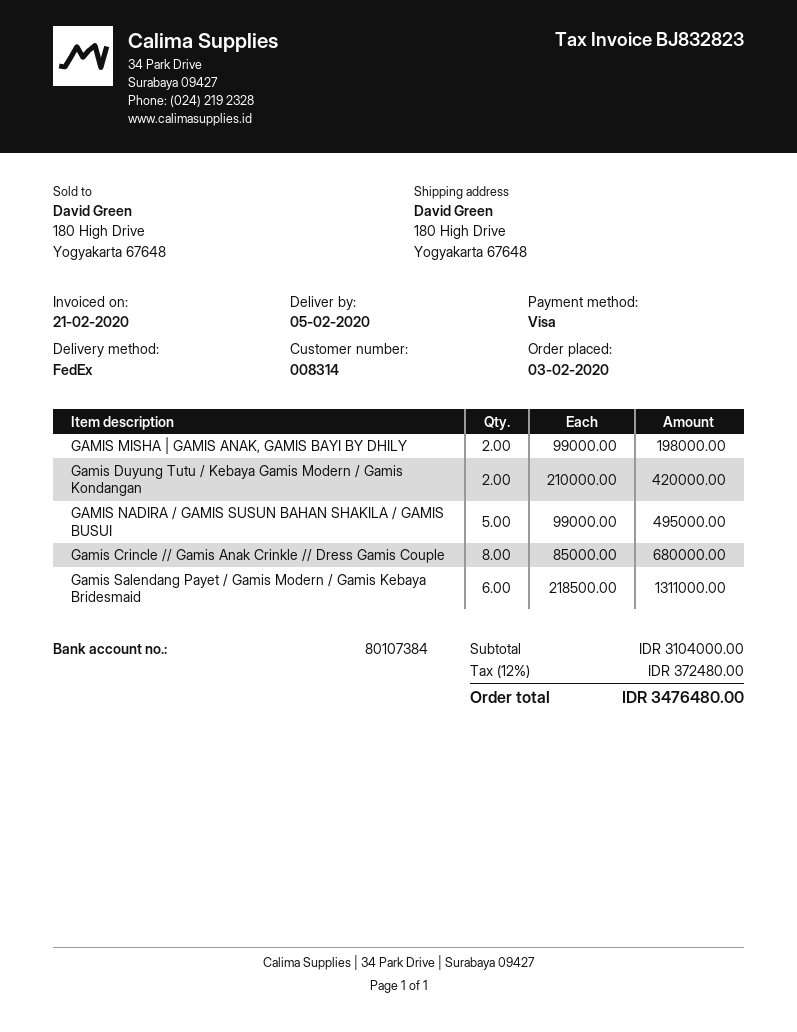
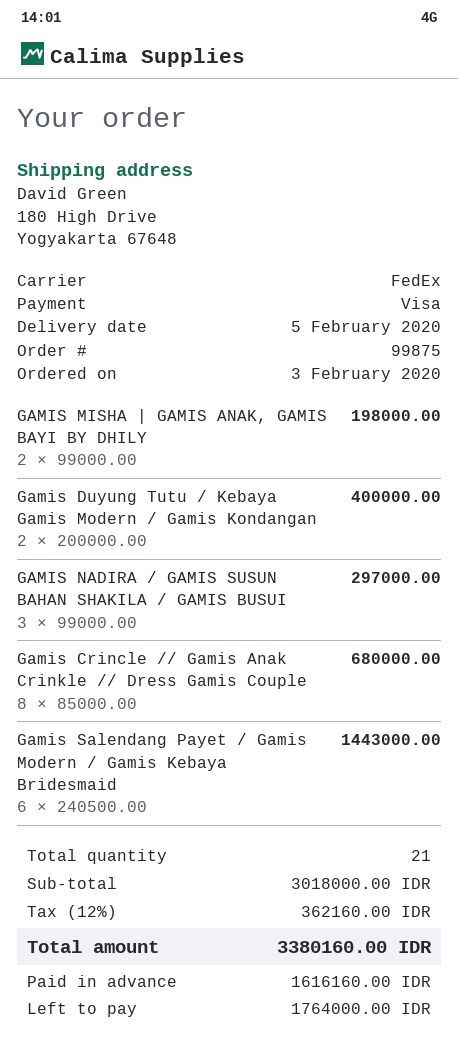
Gamis Duyung Tutu / Kebaya Gamis Modern / Gamis Kondangan: 2 x 210000.00 = 420000.00 -> 2 x 200000.00 = 400000.00
GAMIS NADIRA / GAMIS SUSUN BAHAN SHAKILA / GAMIS BUSUI: 5 x 99000.00 = 495000.00 -> 3 x 99000.00 = 297000.00
Gamis Salendang Payet / Gamis Modern / Gamis Kebaya Bridesmaid: 6 x 218500.00 = 1311000.00 -> 6 x 240500.00 = 1443000.00
subtotal: 3104000.00 -> 3018000.00
tax: 12% = 372480.00 -> 12% = 362160.00
total: 3476480.00 -> 3380160.00

